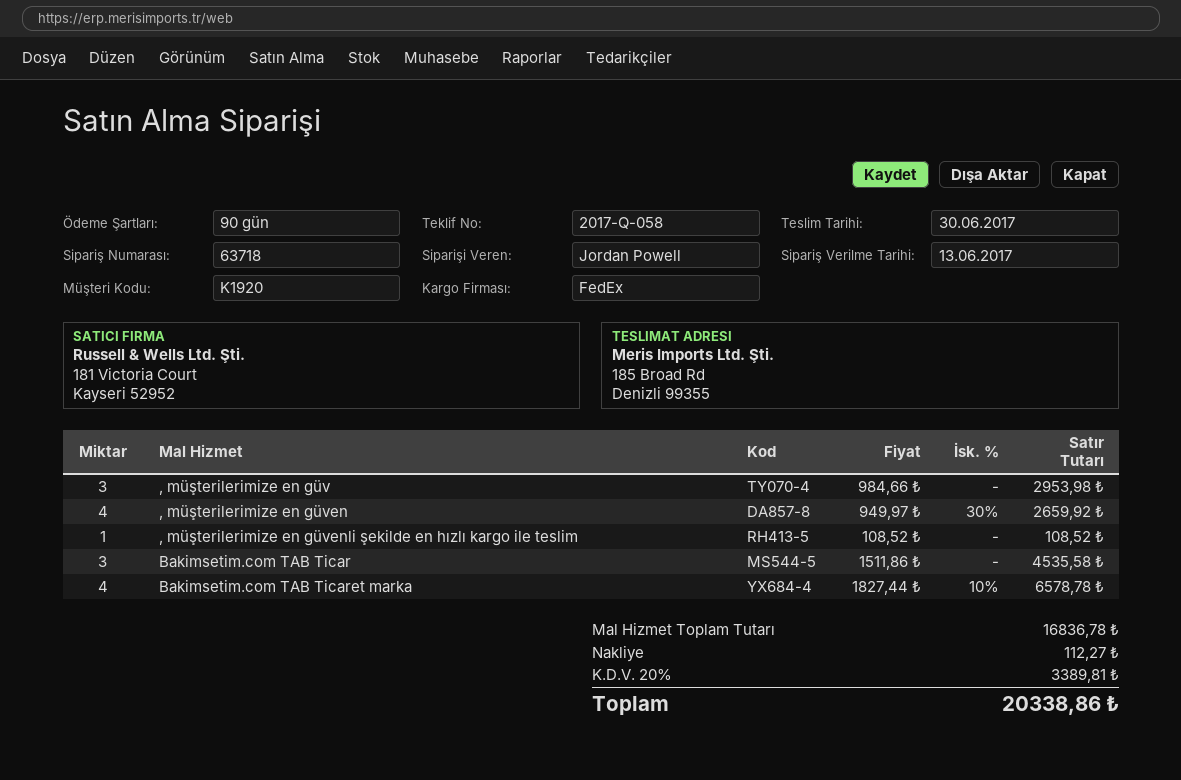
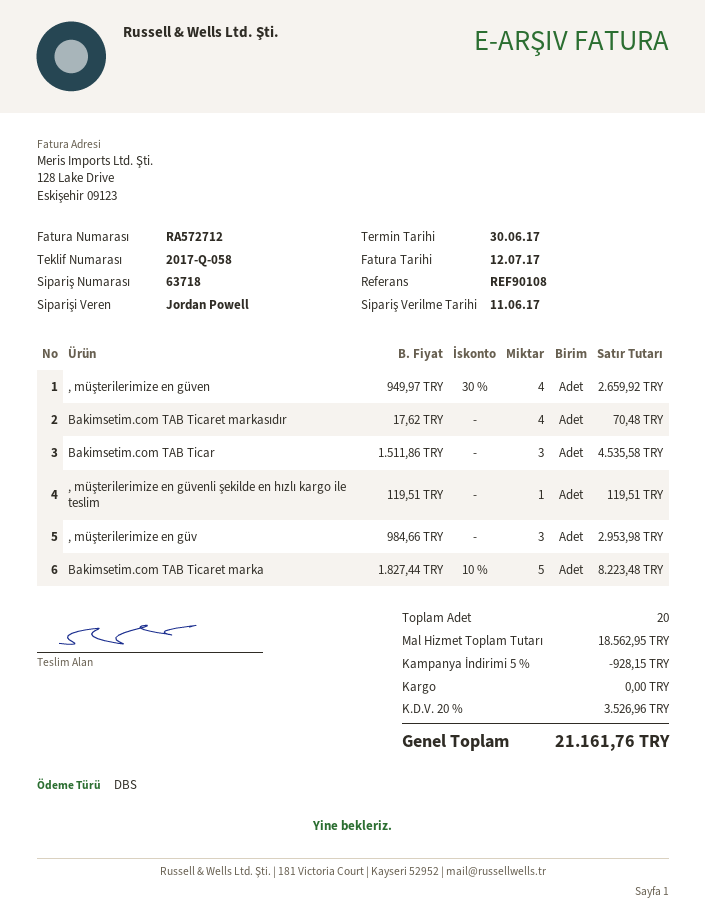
order date: 2017-06-13 -> 2017-06-11
, müşterilerimize en güvenli şekilde en hızlı kargo ile teslim: 1 x 108.52 = 108.52 -> 1 x 119.51 = 119.51
Bakimsetim.com TAB Ticaret marka: 4 x 1827.44 - 10% = 6578.78 -> 5 x 1827.44 - 10% = 8223.48
Bakimsetim.com TAB Ticaret markasıdır: none -> 4 x 17.62 = 70.48
subtotal: 16836.78 -> 18562.95
discount: none -> 5% = 928.15
shipping: 112.27 -> 0.00
tax: 20% = 3389.81 -> 20% = 3526.96
total: 20338.86 -> 21161.76

